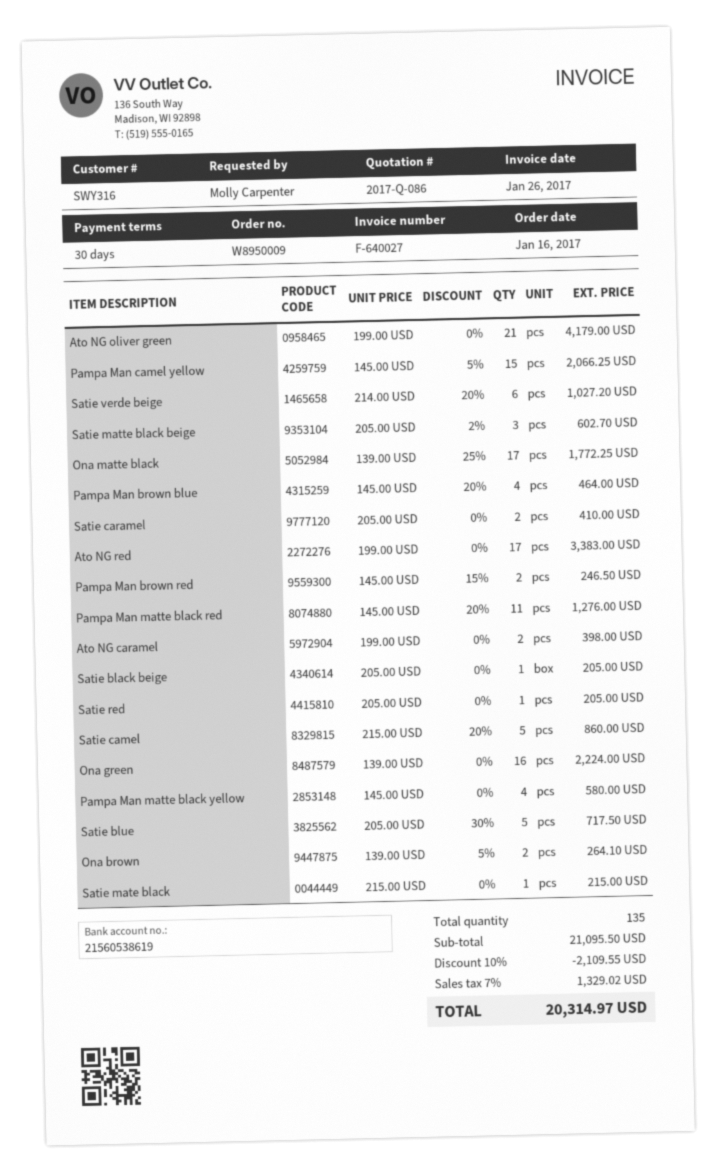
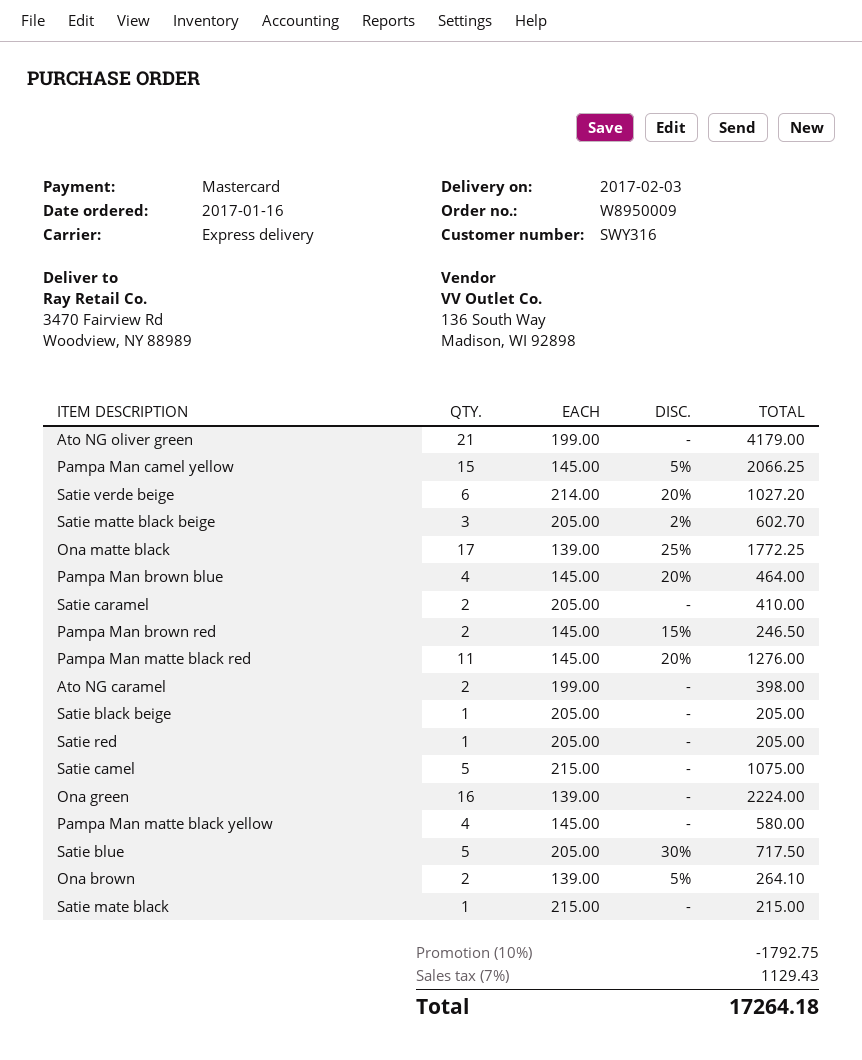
Ato NG red: 17 x 199.00 = 3383.00 -> none
Satie camel: 5 x 215.00 - 20% = 860.00 -> 5 x 215.00 = 1075.00
discount: 10% = 2109.55 -> 10% = 1792.75
tax: 7% = 1329.02 -> 7% = 1129.43
total: 20314.97 -> 17264.18

